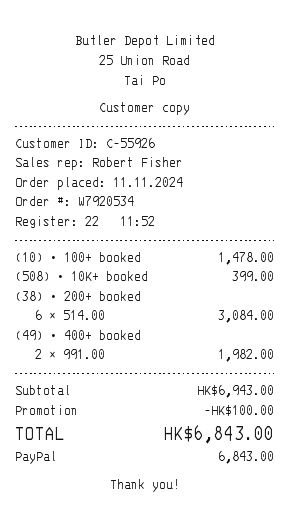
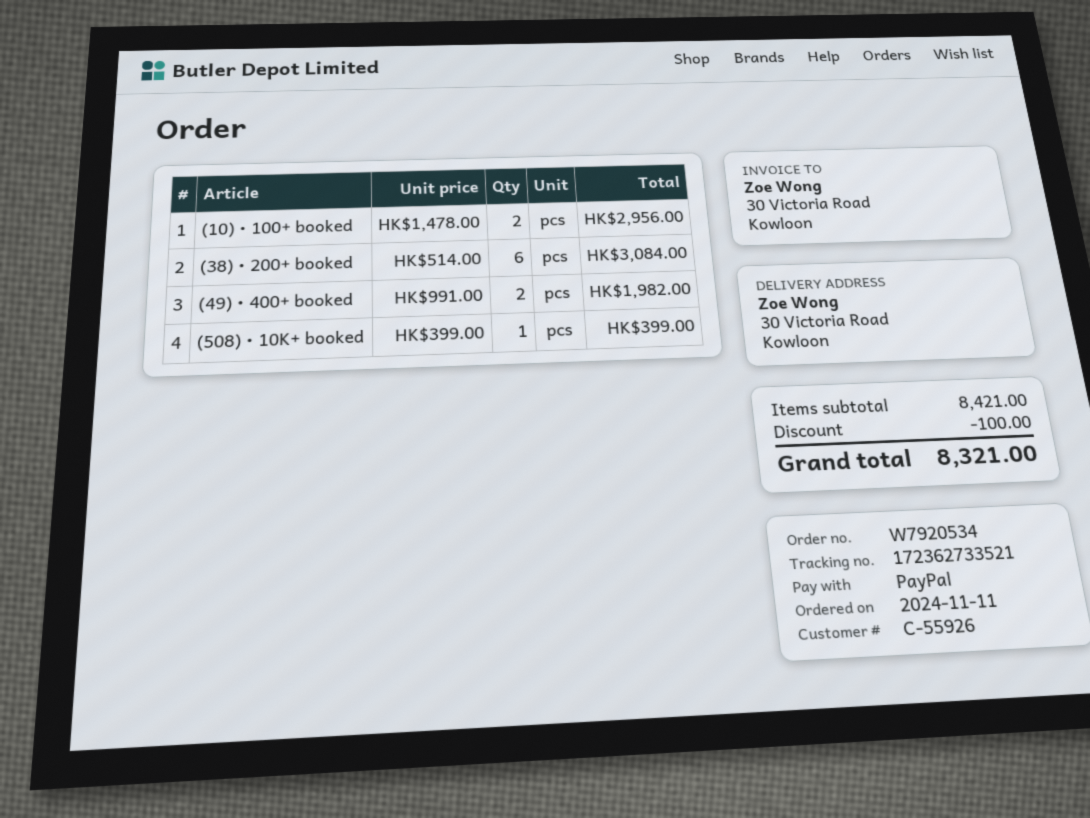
(10) • 100+ booked: 1 x 1478.00 = 1478.00 -> 2 x 1478.00 = 2956.00
subtotal: 6943.00 -> 8421.00
total: 6843.00 -> 8321.00

